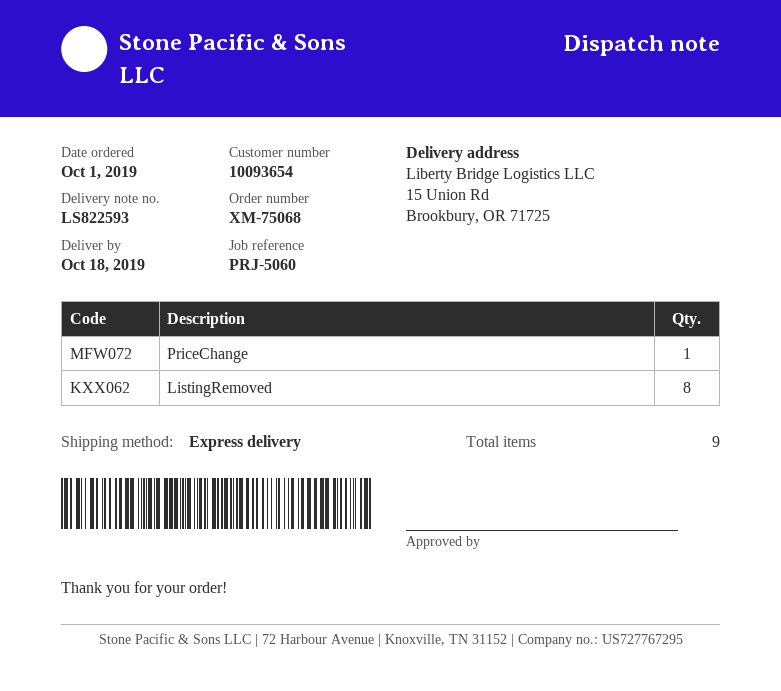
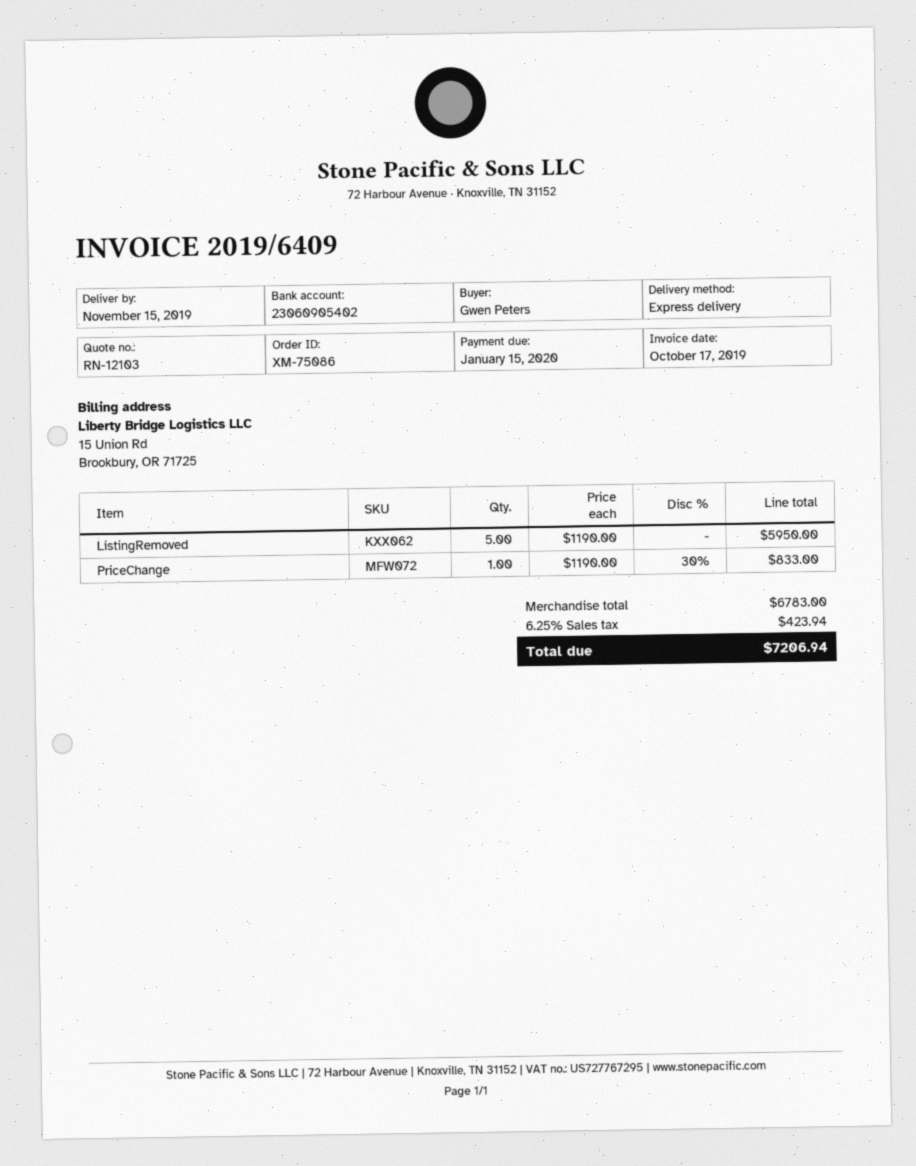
order number: XM-75068 -> XM-75086
delivery date: 2019-10-18 -> 2019-11-15
ListingRemoved: 8 -> 5

